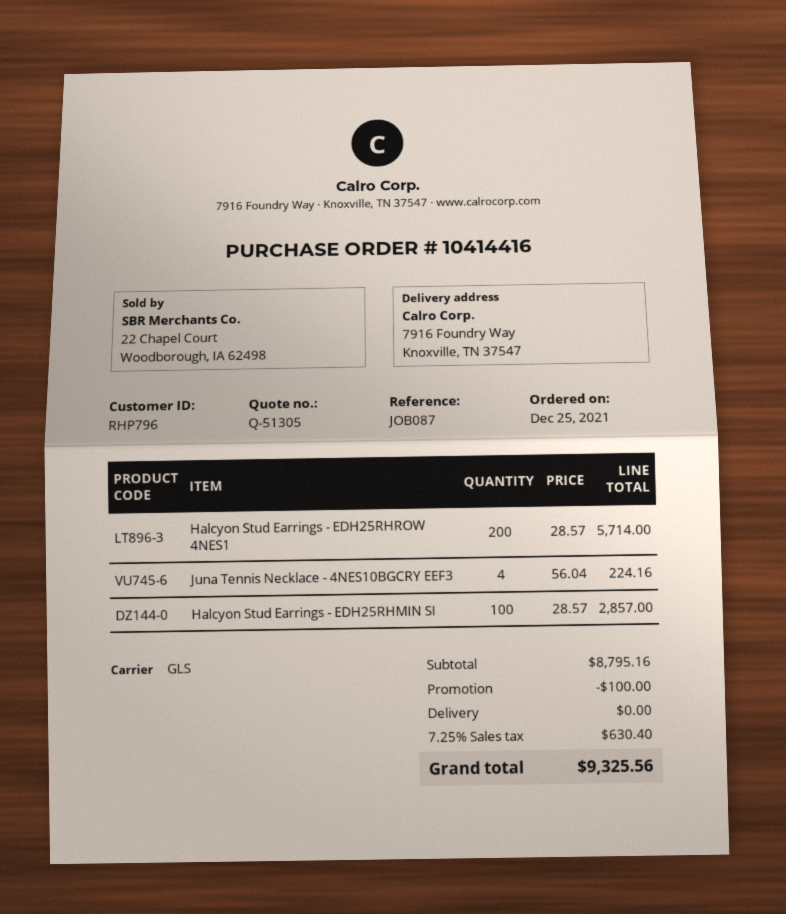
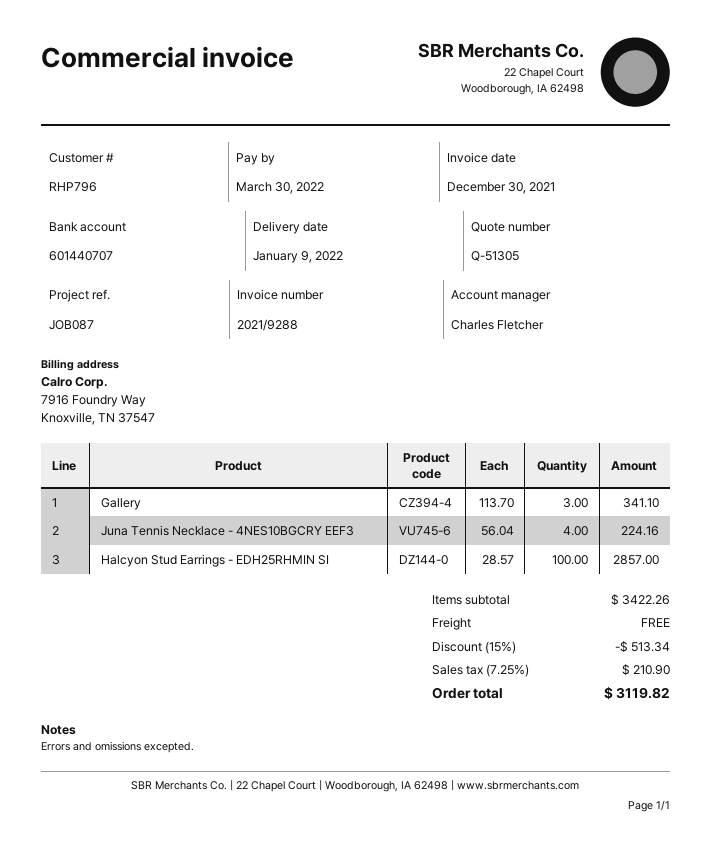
Halcyon Stud Earrings - EDH25RHROW 4NES1: 200 x 28.57 = 5714.00 -> none
Gallery: none -> 3 x 113.70 = 341.10
subtotal: 8795.16 -> 3422.26
discount: 100.00 -> 513.34
tax: 7.25% = 630.40 -> 7.25% = 210.90
total: 9325.56 -> 3119.82

